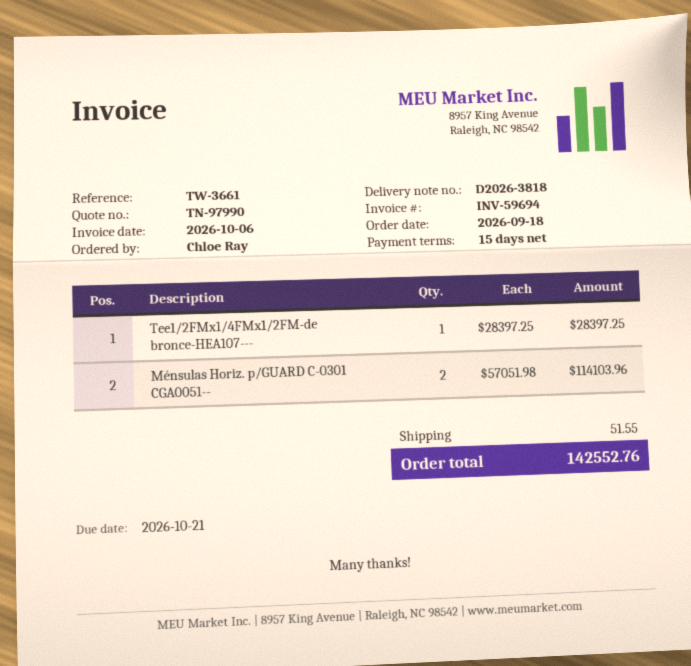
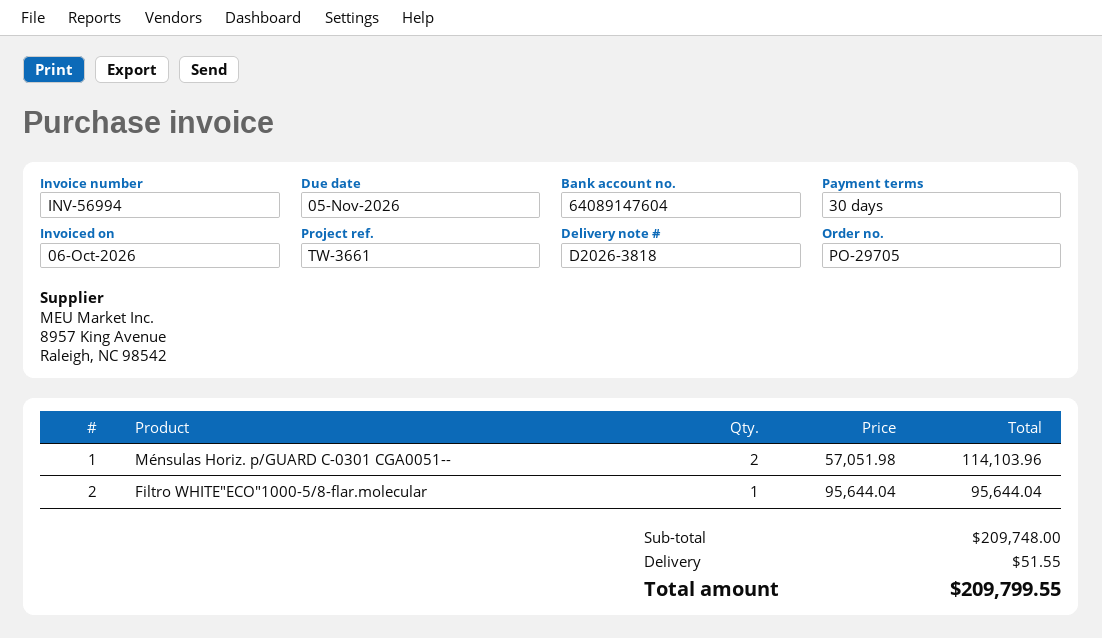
invoice number: INV-59694 -> INV-56994
payment terms: 15 days -> 30 days
due date: 2026-10-21 -> 2026-11-05
Tee1/2FMx1/4FMx1/2FM-de bronce-HEA107---: 1 x 28397.25 = 28397.25 -> none
Filtro WHITE"ECO"1000-5/8-flar.molecular: none -> 1 x 95644.04 = 95644.04
total: 142552.76 -> 209799.55

